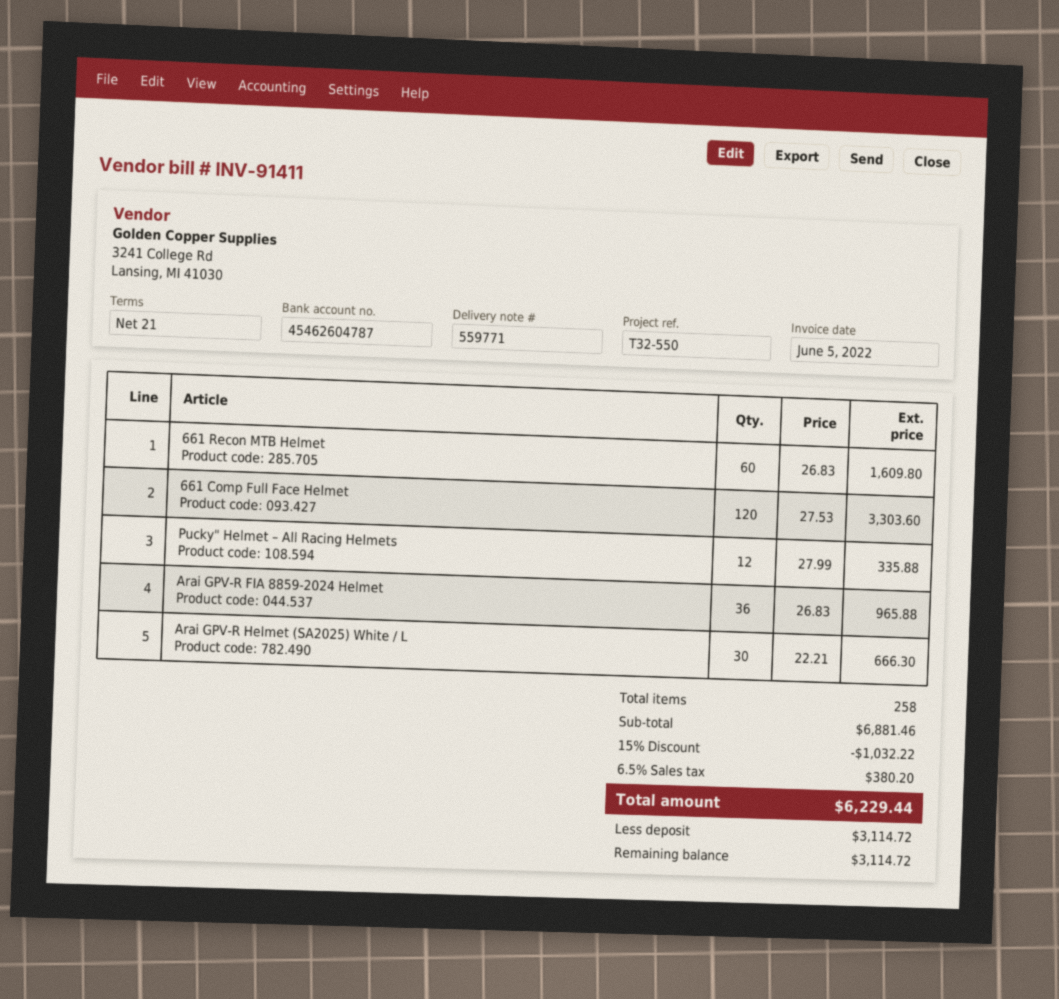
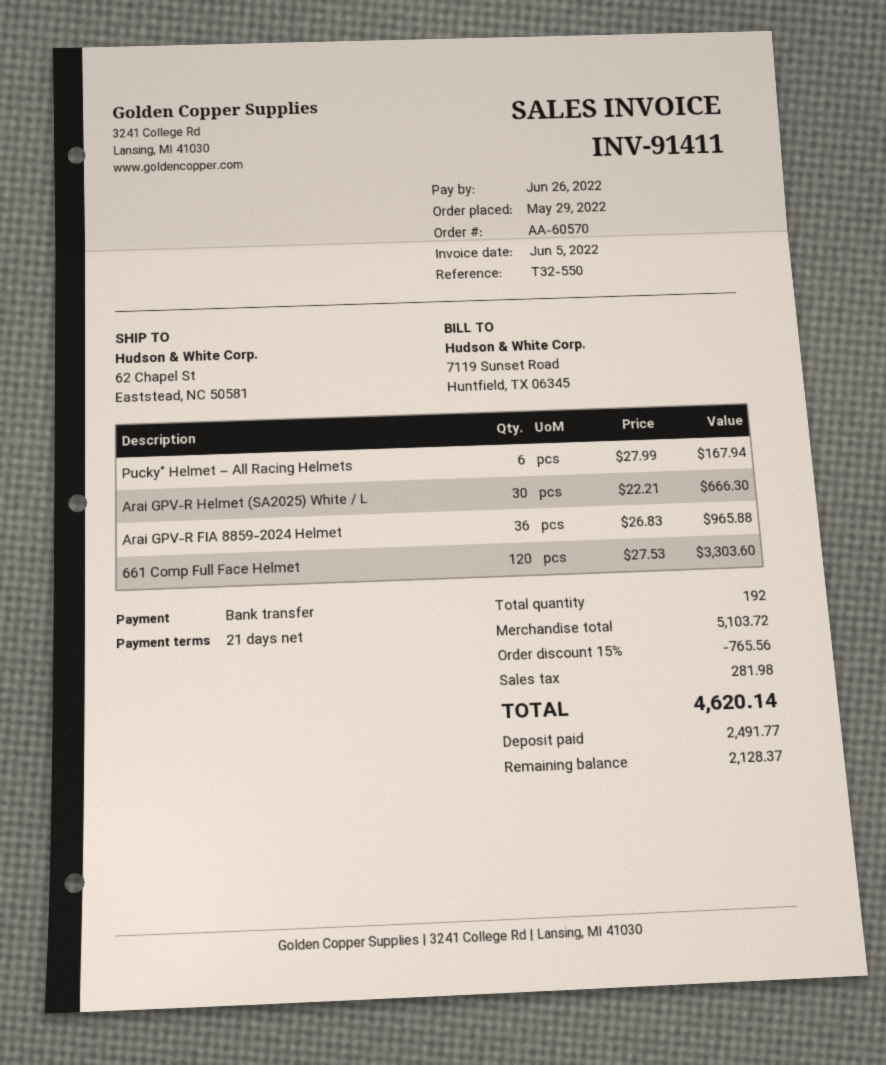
661 Recon MTB Helmet: 60 x 26.83 = 1609.80 -> none
Pucky" Helmet – All Racing Helmets: 12 x 27.99 = 335.88 -> 6 x 27.99 = 167.94
total quantity: 258 -> 192
subtotal: 6881.46 -> 5103.72
discount: 15% = 1032.22 -> 15% = 765.56
tax: 380.20 -> 281.98
total: 6229.44 -> 4620.14
deposit: 3114.72 -> 2491.77
balance: 3114.72 -> 2128.37

